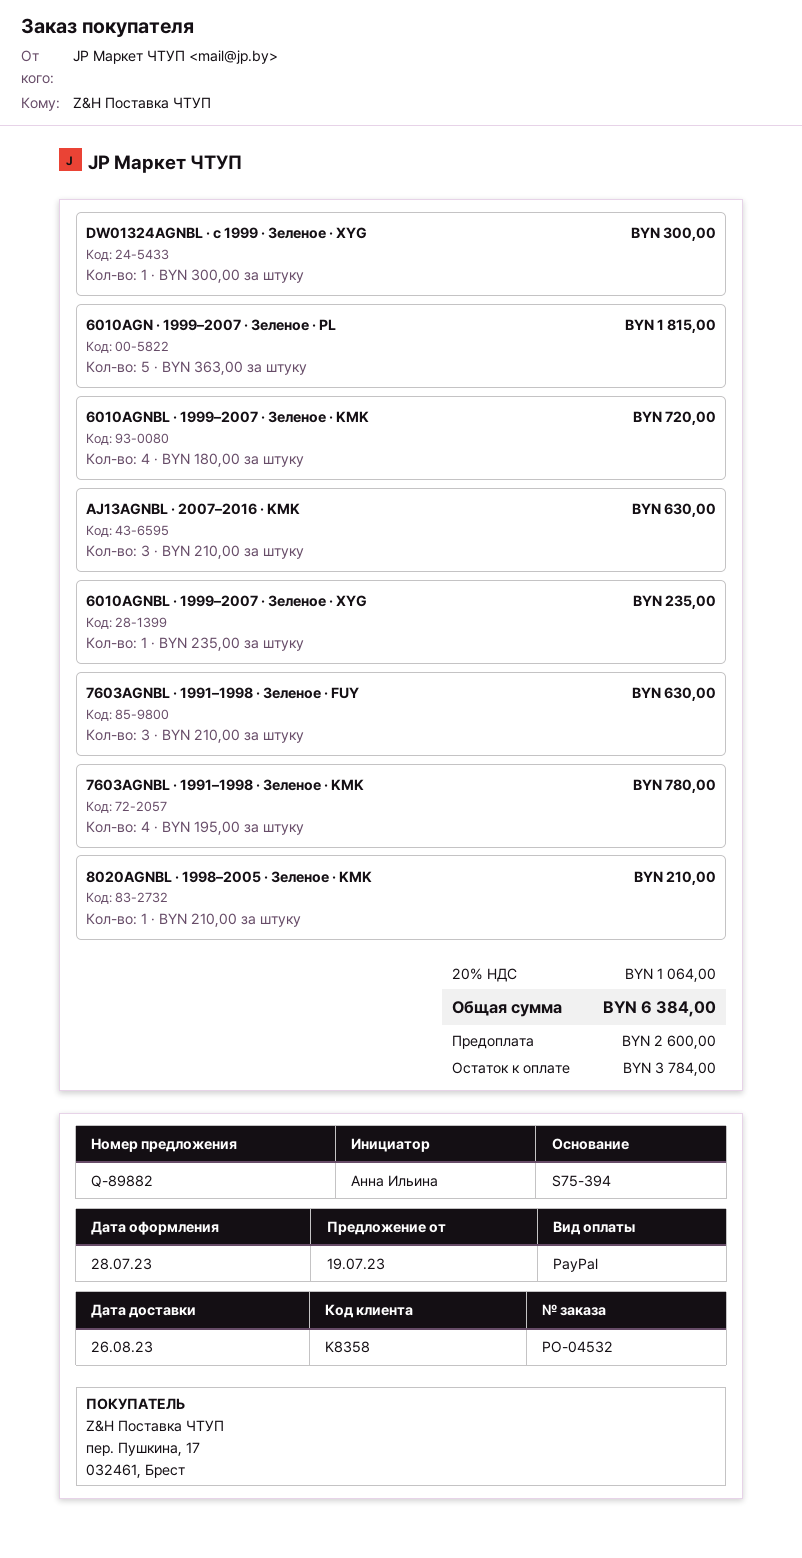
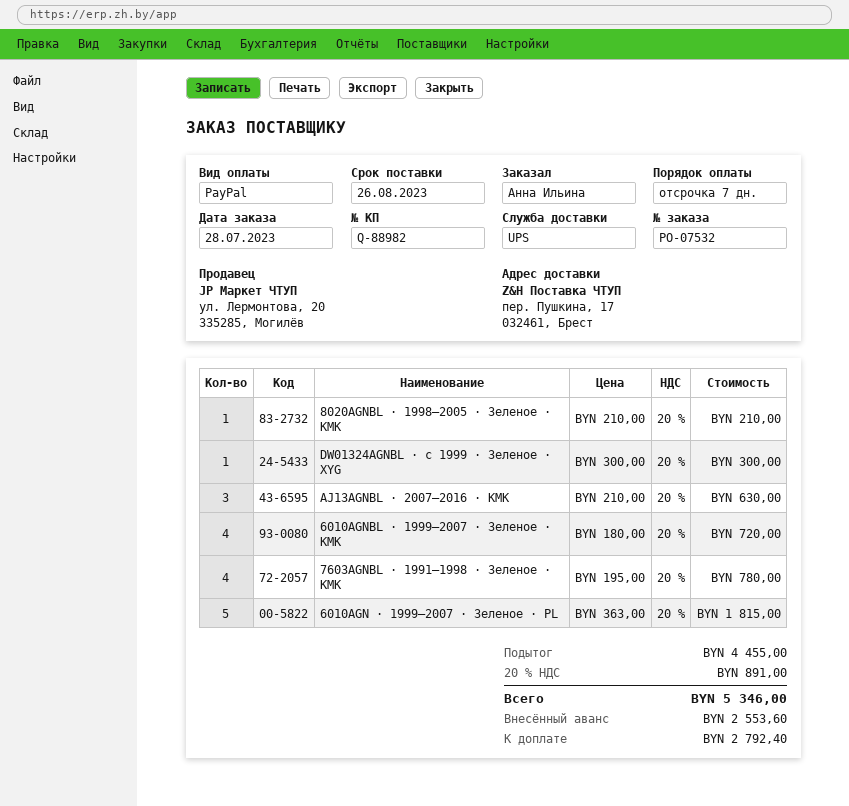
quote number: Q-89882 -> Q-88982
order number: PO-04532 -> PO-07532
6010AGNBL · 1999–2007 · Зеленое · XYG: 1 x 235.00 = 235.00 -> none
7603AGNBL · 1991–1998 · Зеленое · FUY: 3 x 210.00 = 630.00 -> none
tax: 20% = 1064.00 -> 20% = 891.00
total: 6384.00 -> 5346.00
deposit: 2600.00 -> 2553.60
balance: 3784.00 -> 2792.40

